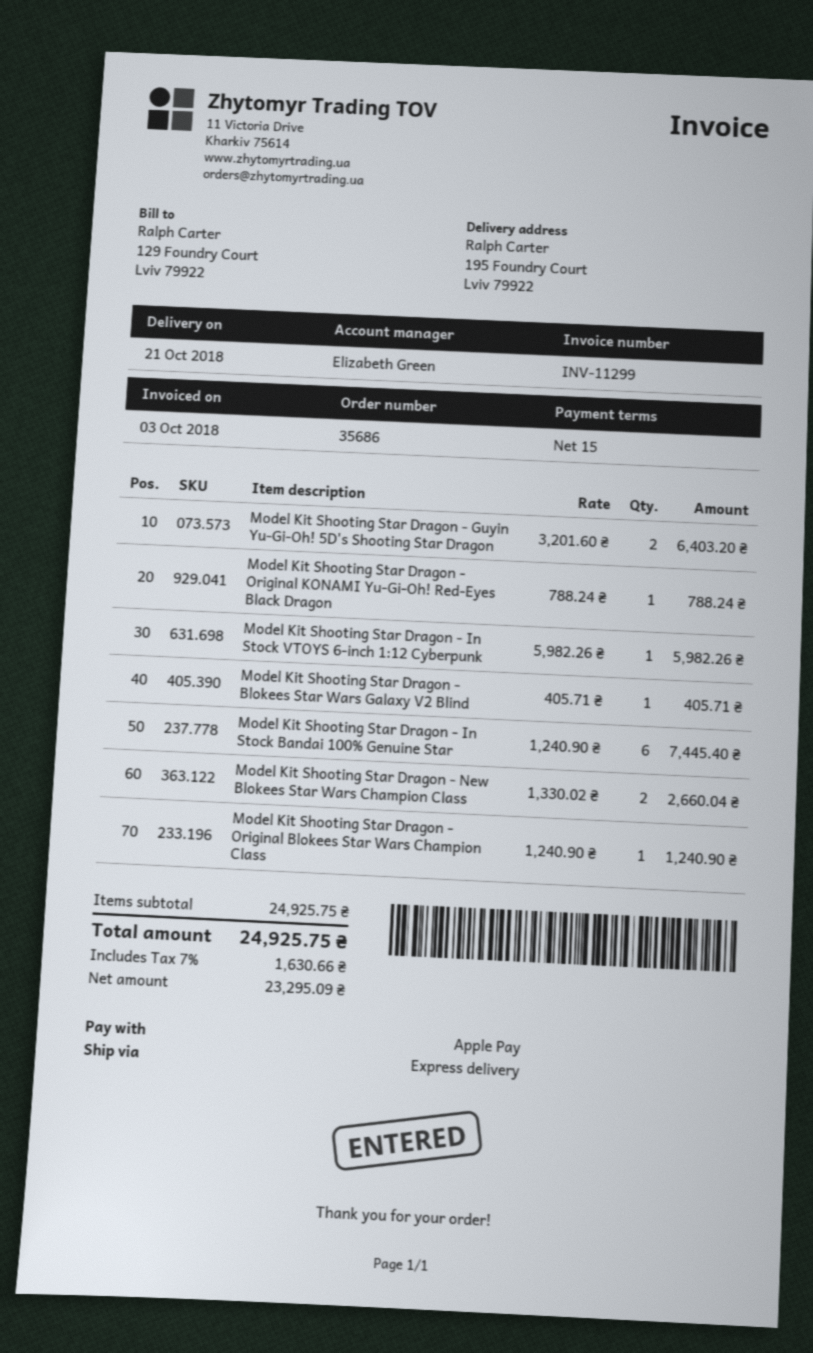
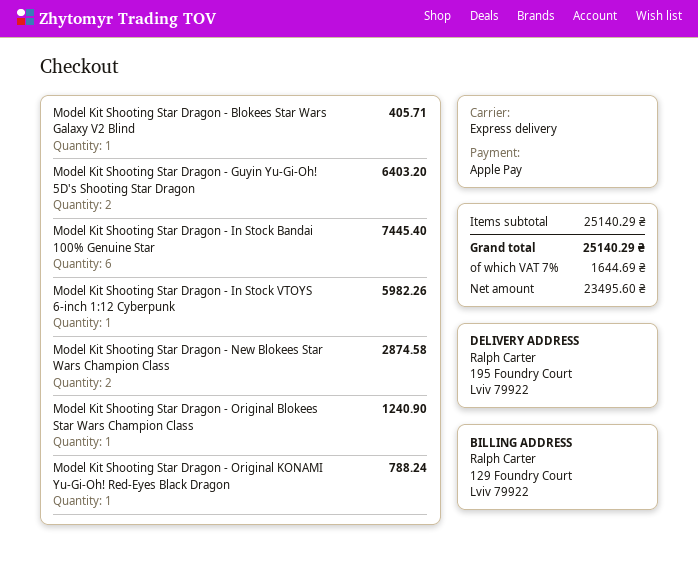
Model Kit Shooting Star Dragon - New Blokees Star Wars Champion Class: 2 for 2660.04 -> 2 for 2874.58
subtotal: 24925.75 -> 25140.29
net: 23295.09 -> 23495.60
tax: 7% = 1630.66 -> 7% = 1644.69
total: 24925.75 -> 25140.29

